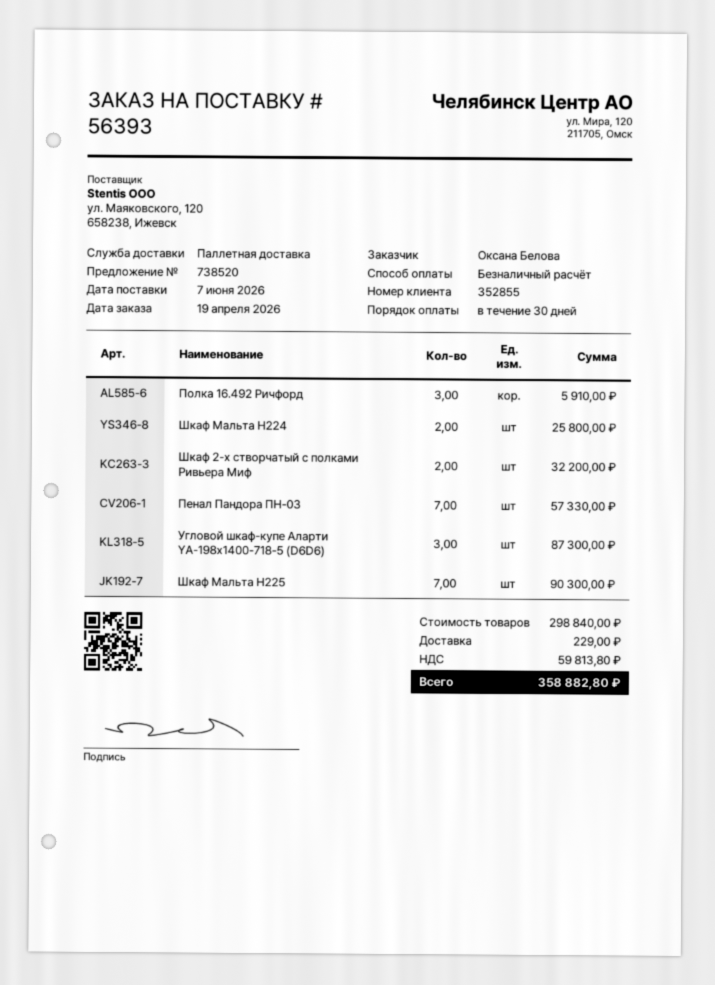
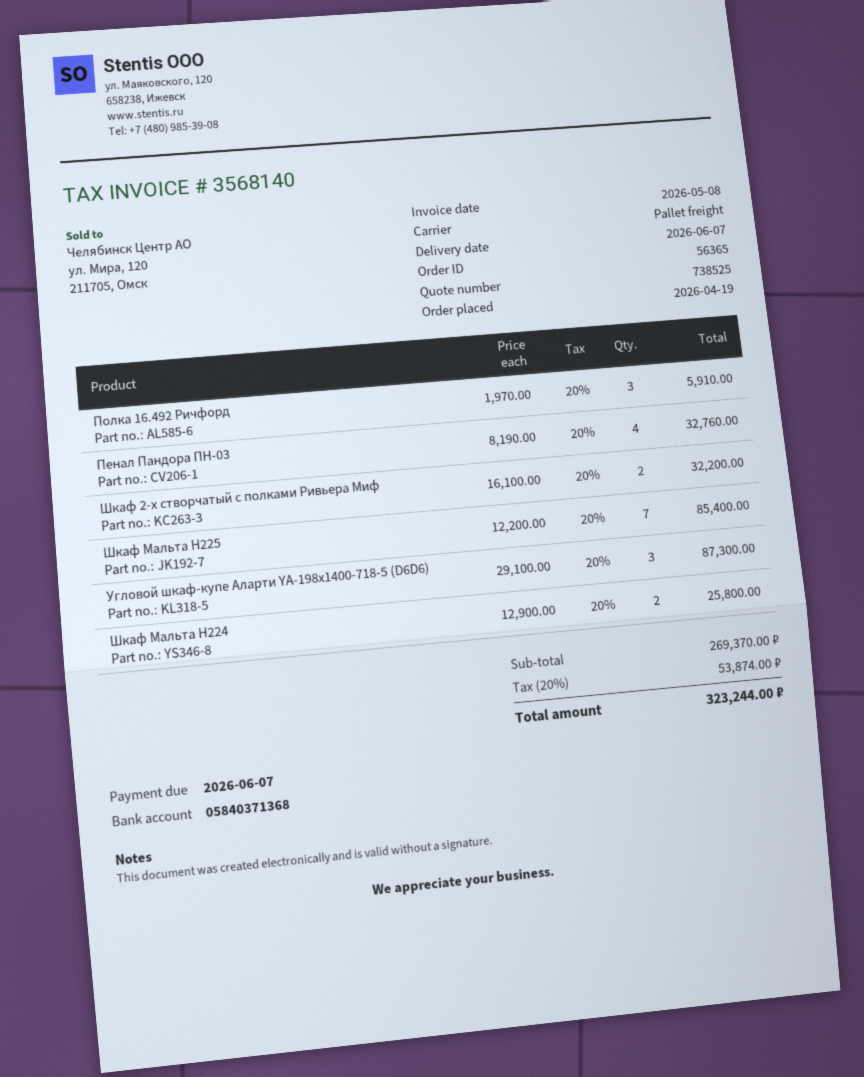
quote number: 738520 -> 738525
order number: 56393 -> 56365
Пенал Пандора ПН-03: 7 for 57330.00 -> 4 for 32760.00
Шкаф Мальта H225: 7 for 90300.00 -> 7 for 85400.00
subtotal: 298840.00 -> 269370.00
shipping: 229.00 -> none
tax: 59813.80 -> 53874.00
total: 358882.80 -> 323244.00

